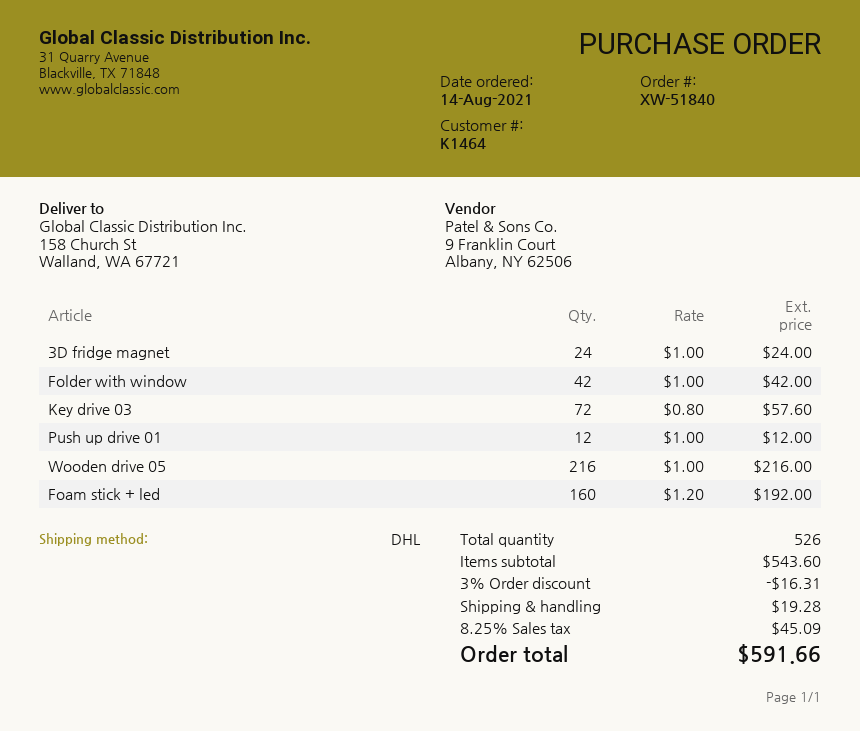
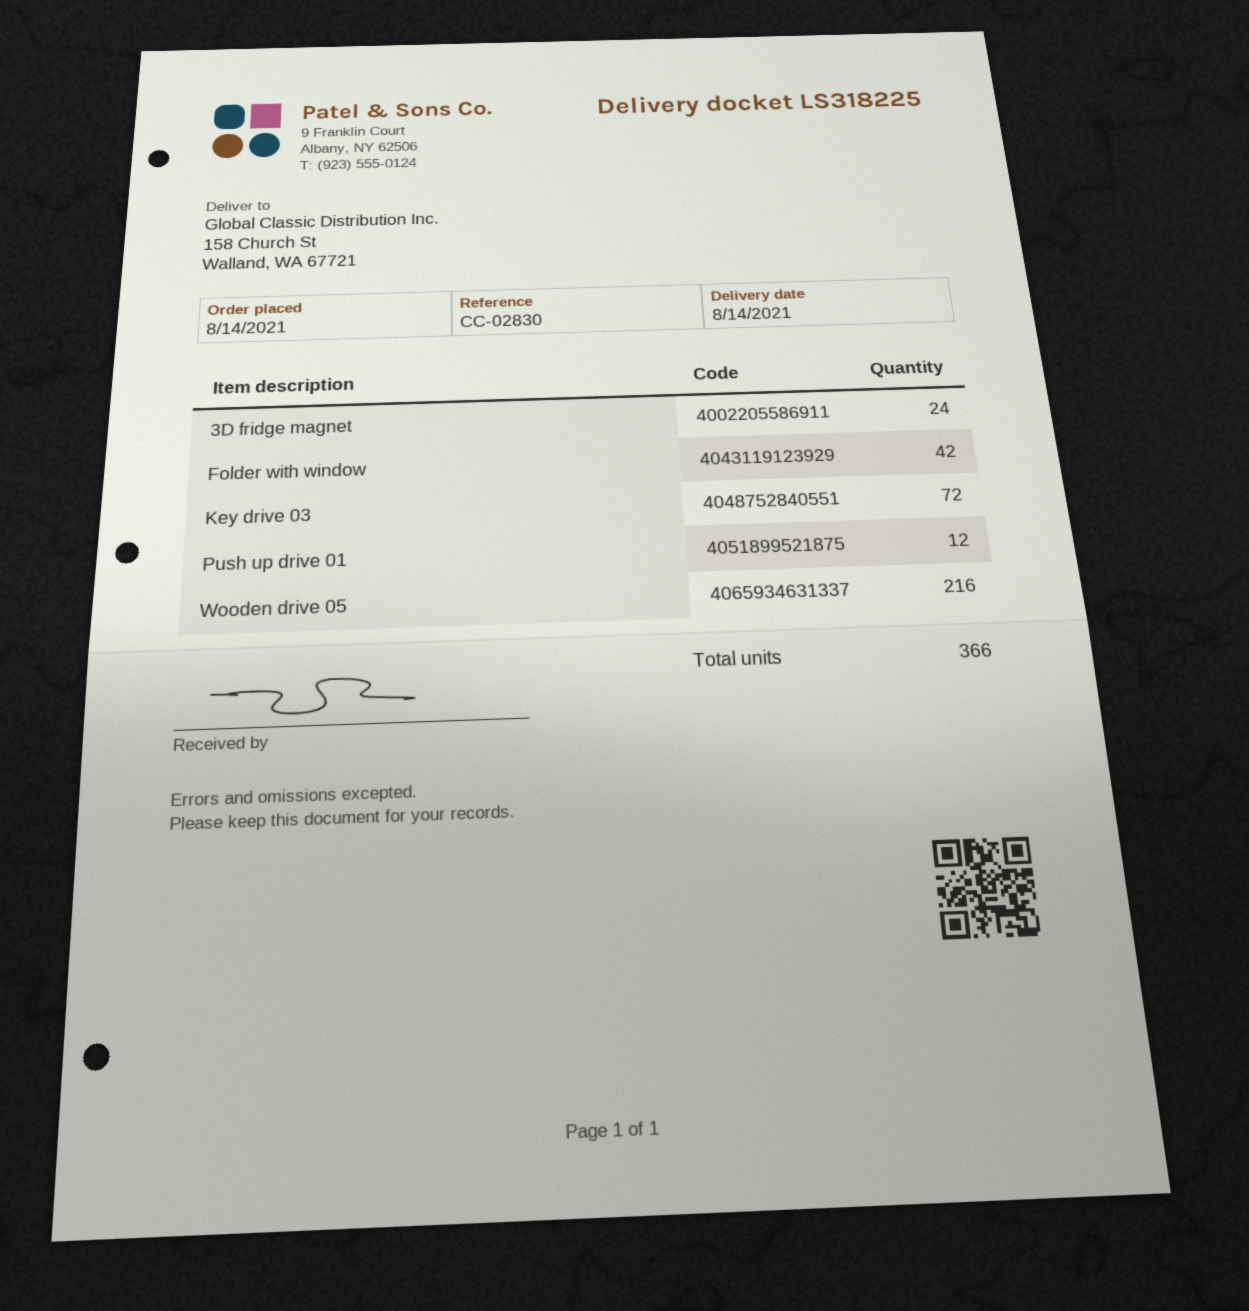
Foam stick + led: 160 -> none
total quantity: 526 -> 366

